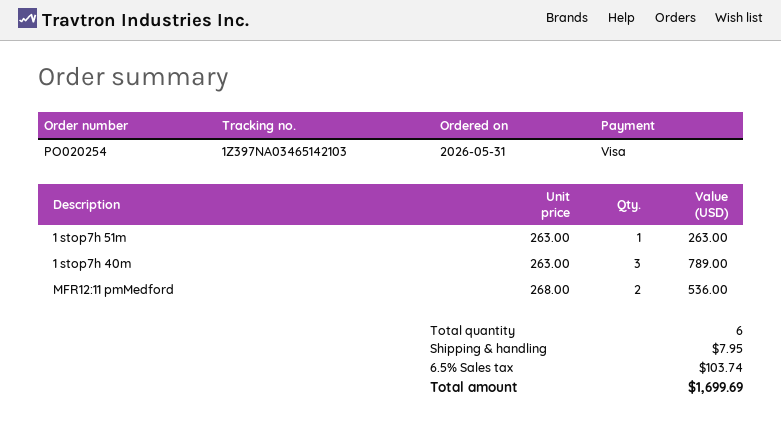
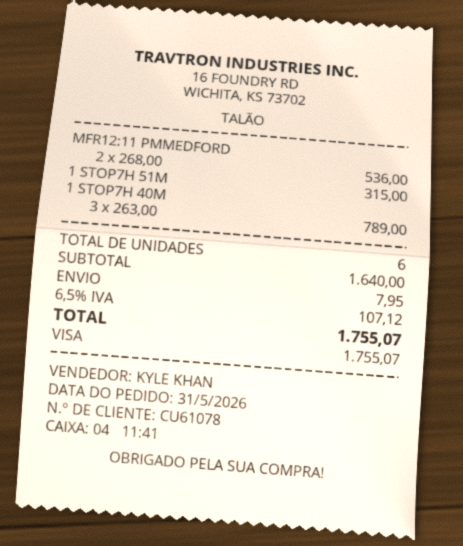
1 stop7h 51m: 1 x 263.00 = 263.00 -> 1 x 315.00 = 315.00
tax: 6.5% = 103.74 -> 6.5% = 107.12
total: 1699.69 -> 1755.07

